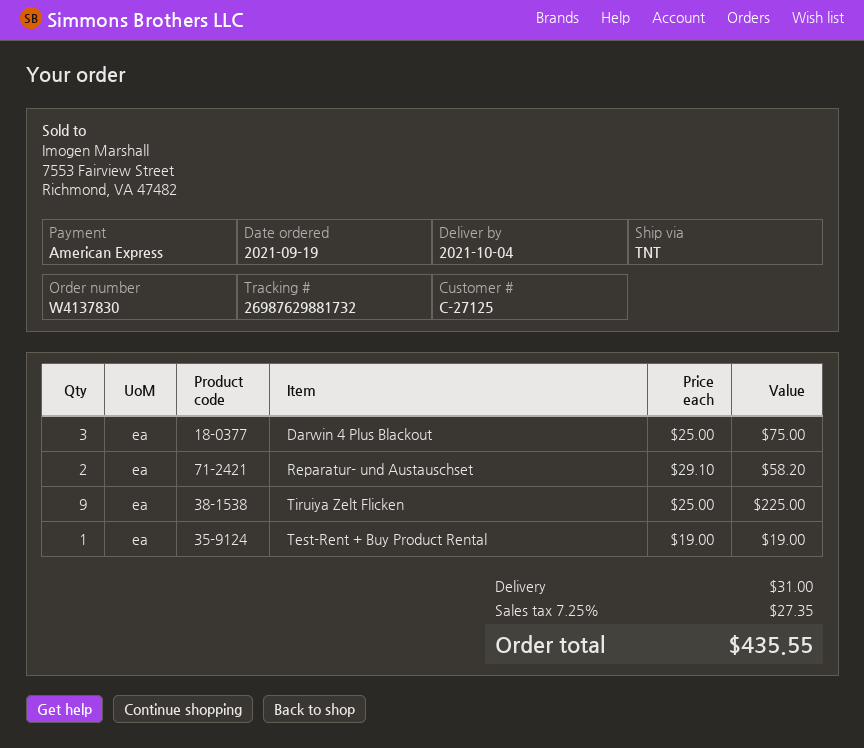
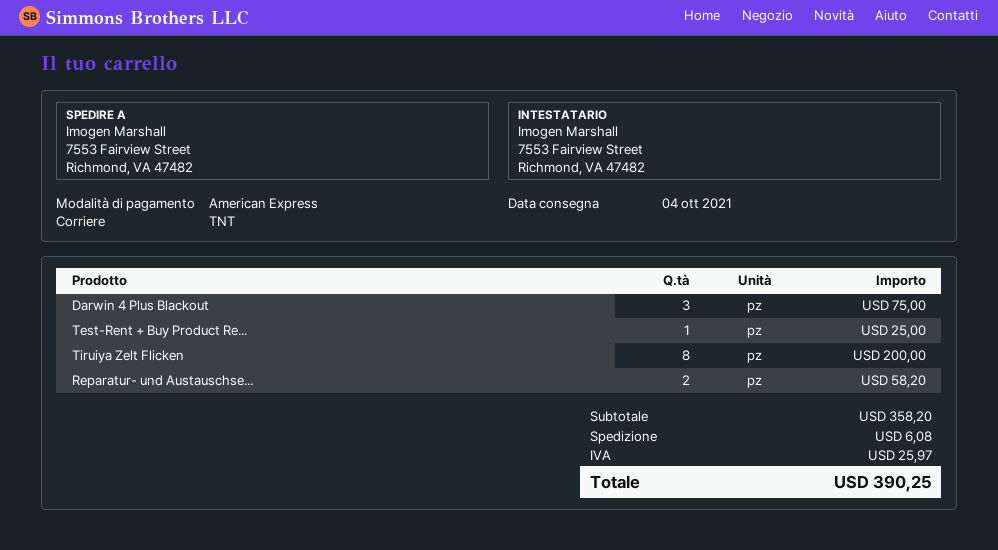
Tiruiya Zelt Flicken: 9 for 225.00 -> 8 for 200.00
Test-Rent + Buy Product Rental: 1 for 19.00 -> 1 for 25.00
shipping: 31.00 -> 6.08
tax: 27.35 -> 25.97
total: 435.55 -> 390.25

